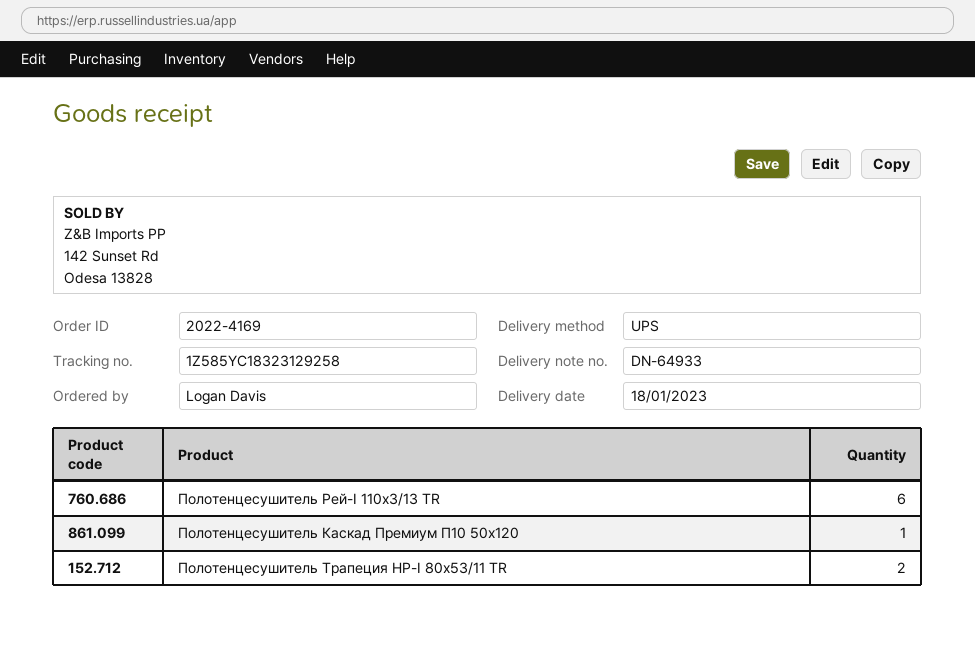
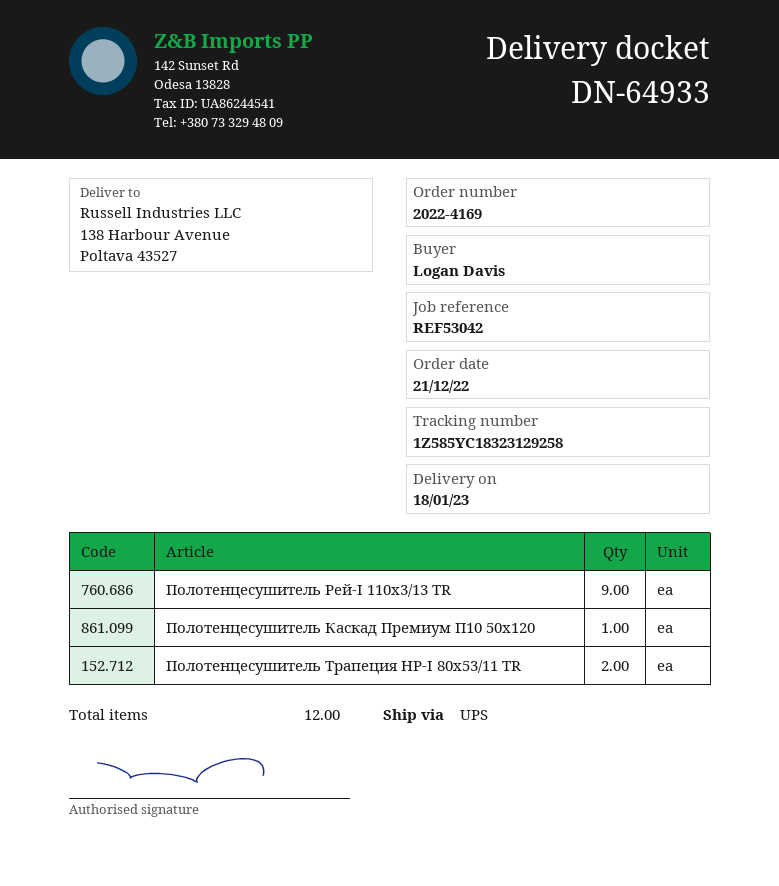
Полотенцесушитель Рей-І 110x3/13 TR: 6 -> 9

